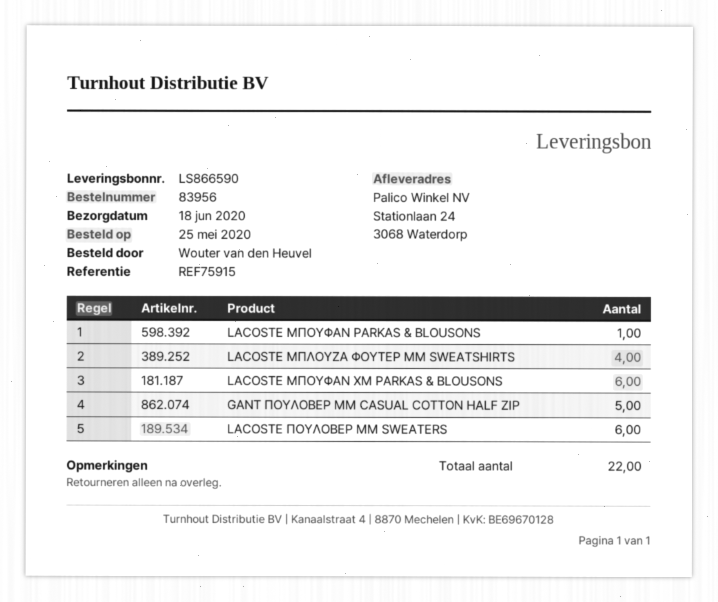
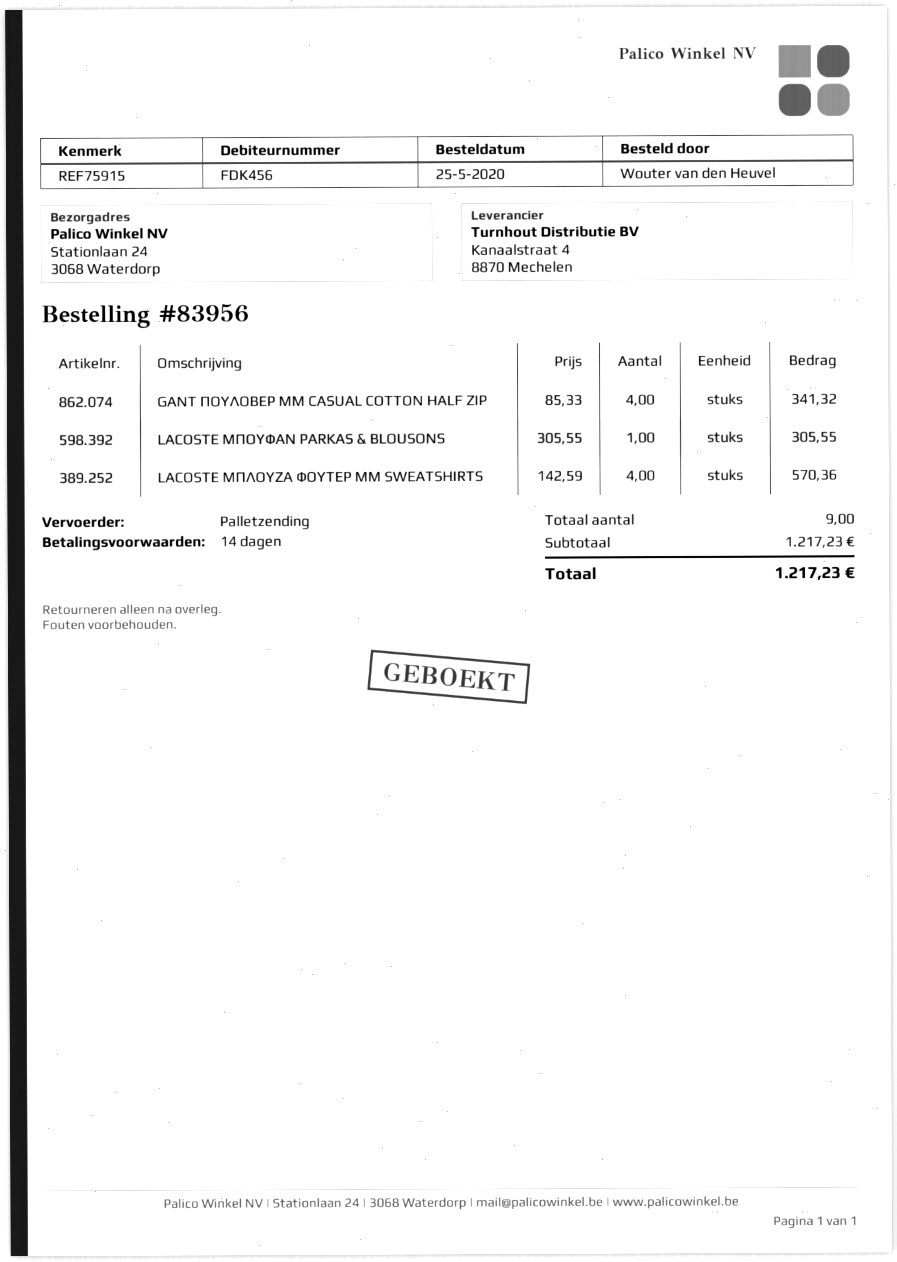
LACOSTE ΜΠΟΥΦΑΝ ΧΜ PARKAS & BLOUSONS: 6 -> none
GANT ΠΟΥΛΟΒΕΡ ΜΜ CASUAL COTTON HALF ZIP: 5 -> 4
LACOSTE ΠΟΥΛΟΒΕΡ ΜΜ SWEATERS: 6 -> none
total quantity: 22 -> 9

